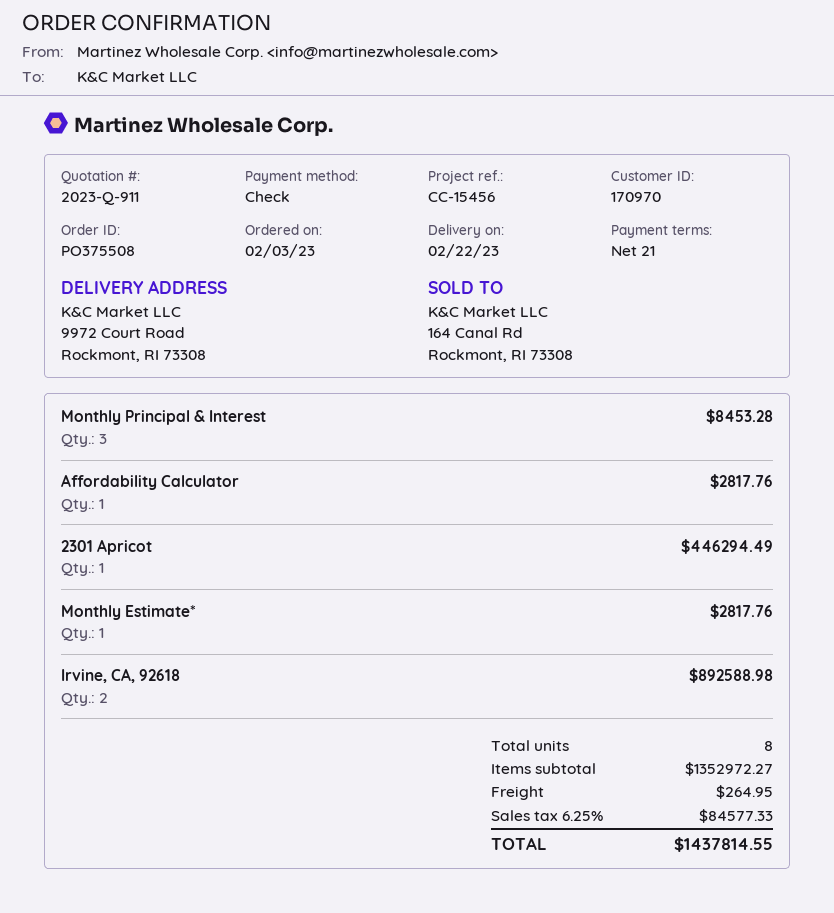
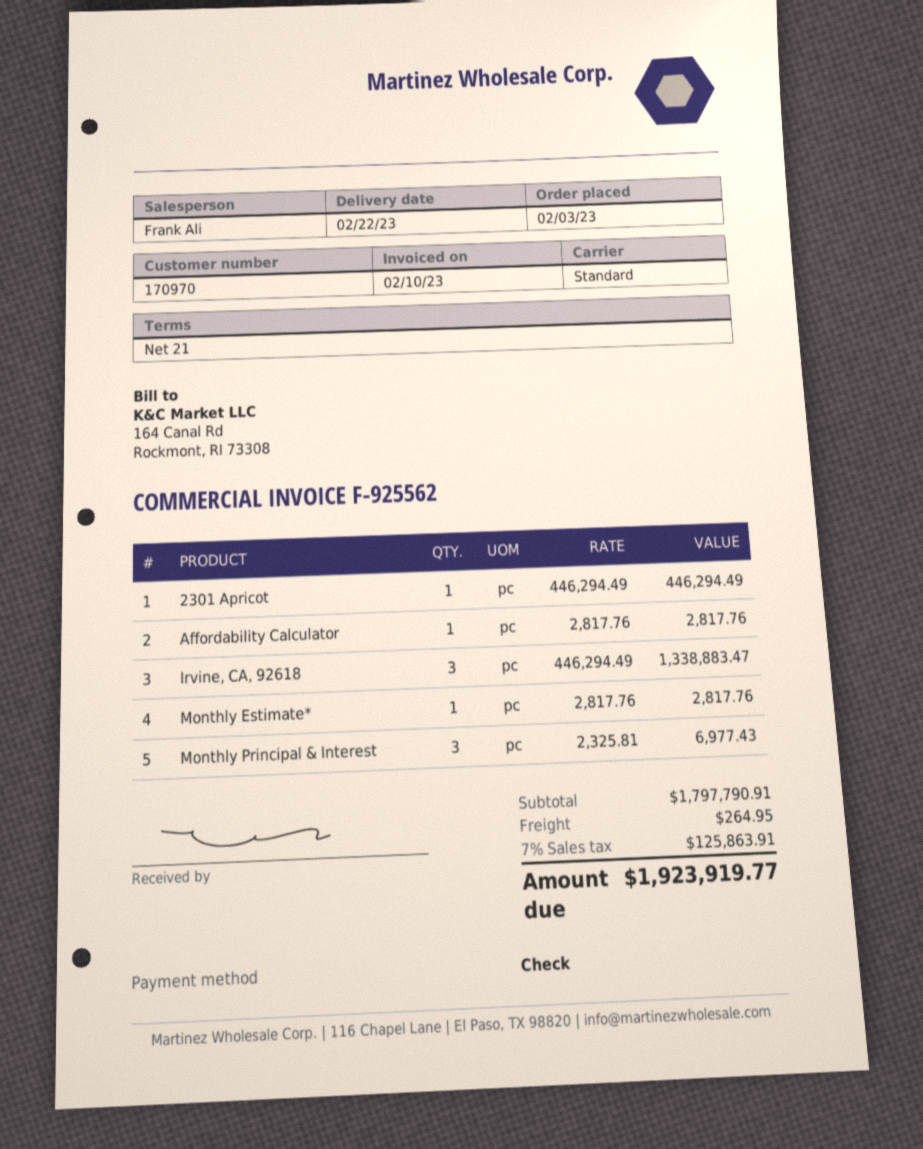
Monthly Principal & Interest: 3 for 8453.28 -> 3 for 6977.43
Irvine, CA, 92618: 2 for 892588.98 -> 3 for 1338883.47
subtotal: 1352972.27 -> 1797790.91
tax: 6.25% = 84577.33 -> 7% = 125863.91
total: 1437814.55 -> 1923919.77

